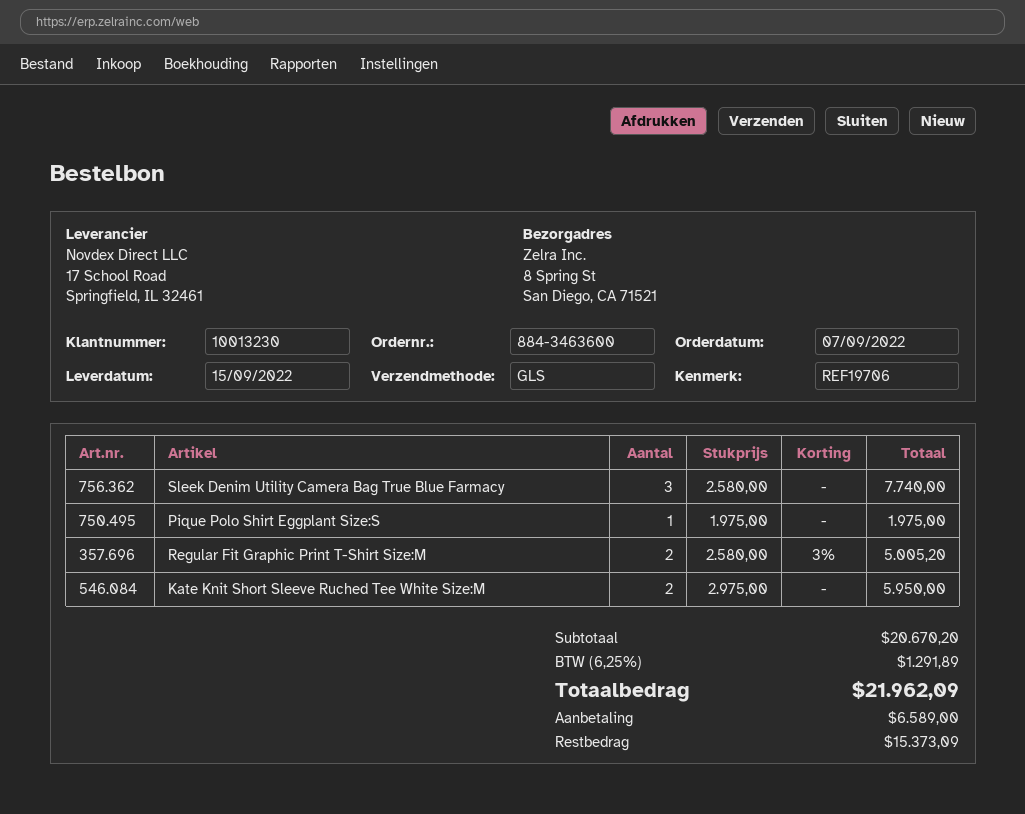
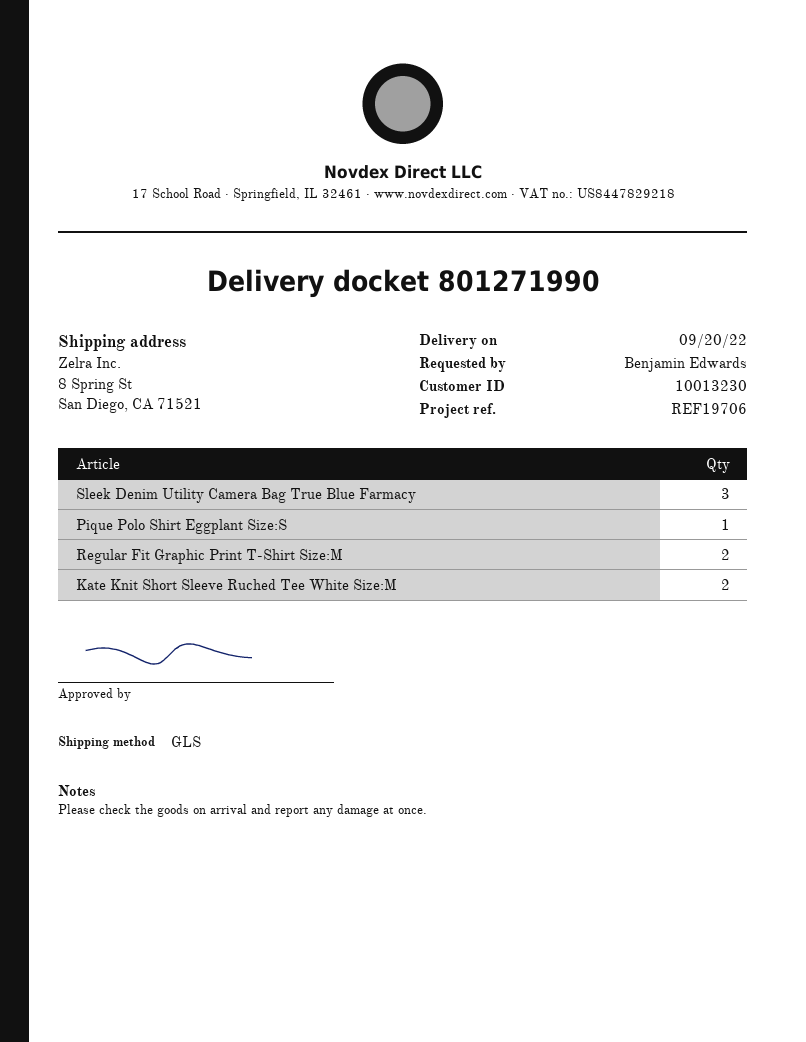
delivery date: 2022-09-15 -> 2022-09-20

